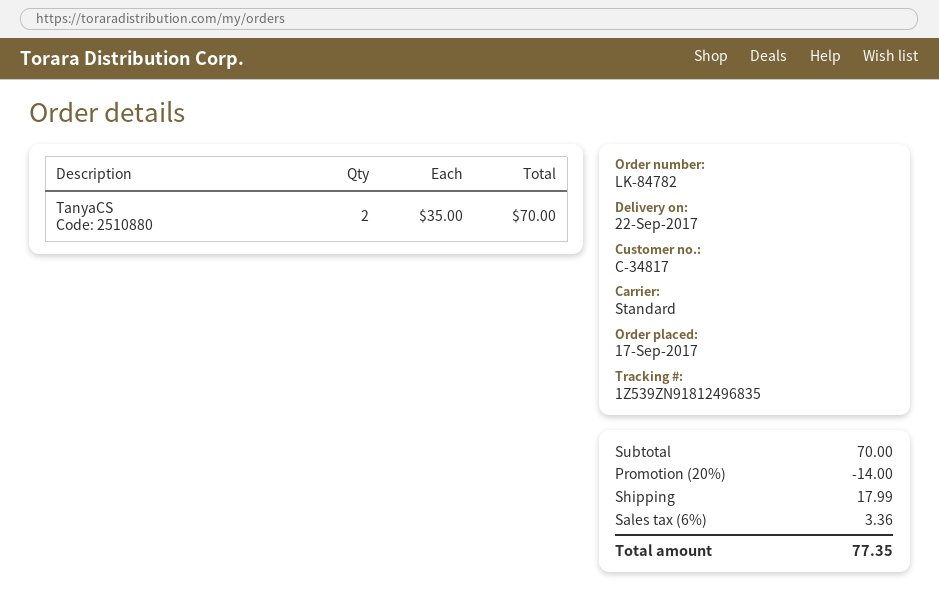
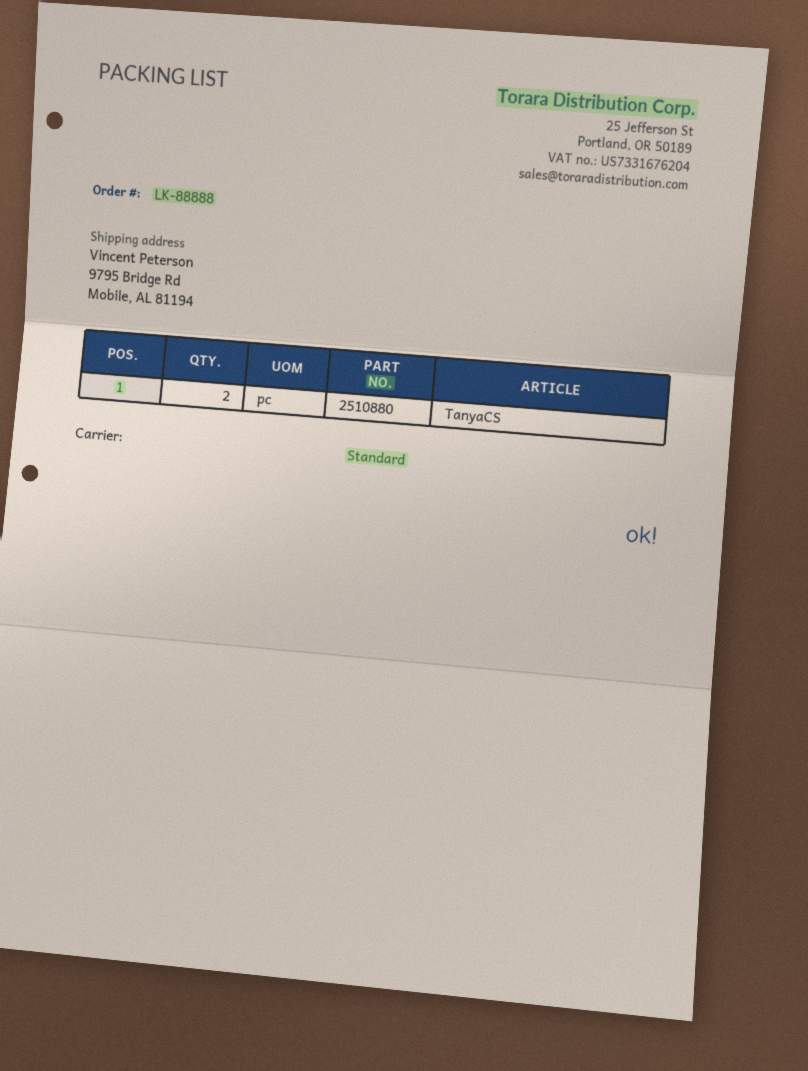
order number: LK-84782 -> LK-88888

